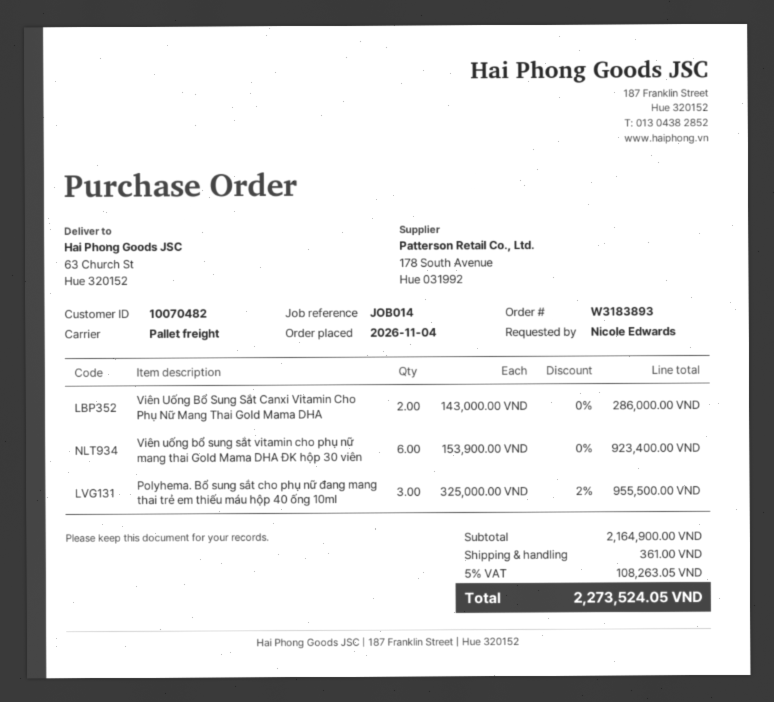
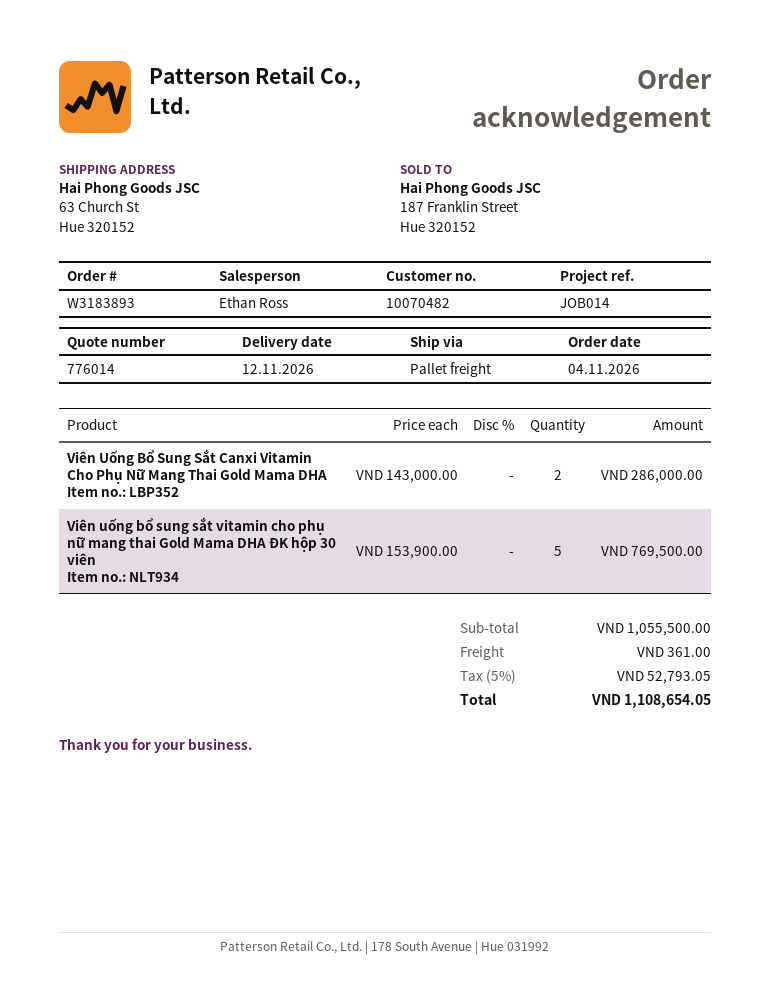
Viên uống bổ sung sắt vitamin cho phụ nữ mang thai Gold Mama DHA ĐK hộp 30 viên: 6 x 153900.00 = 923400.00 -> 5 x 153900.00 = 769500.00
Polyhema. Bổ sung sắt cho phụ nữ đang mang thai trẻ em thiếu máu hộp 40 ống 10ml: 3 x 325000.00 - 2% = 955500.00 -> none
subtotal: 2164900.00 -> 1055500.00
tax: 5% = 108263.05 -> 5% = 52793.05
total: 2273524.05 -> 1108654.05

